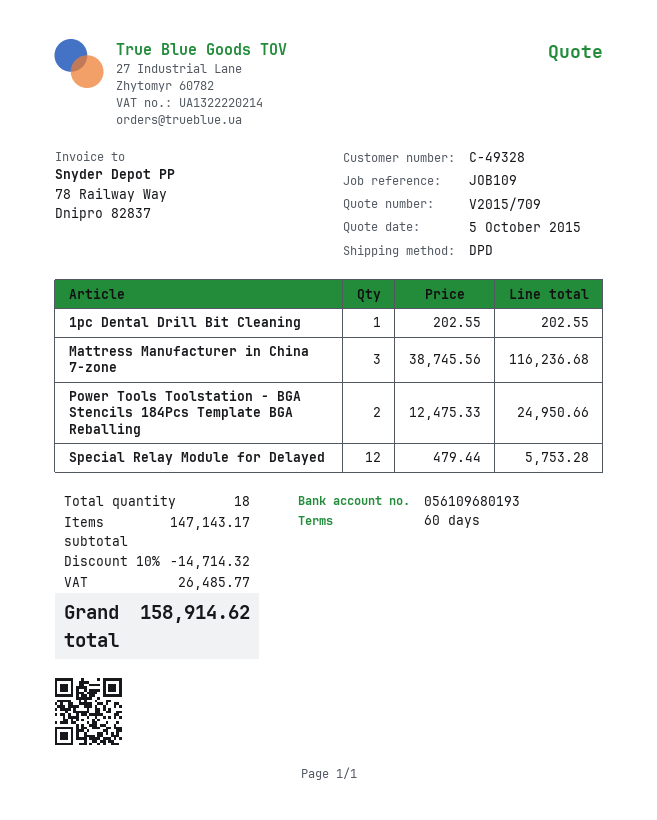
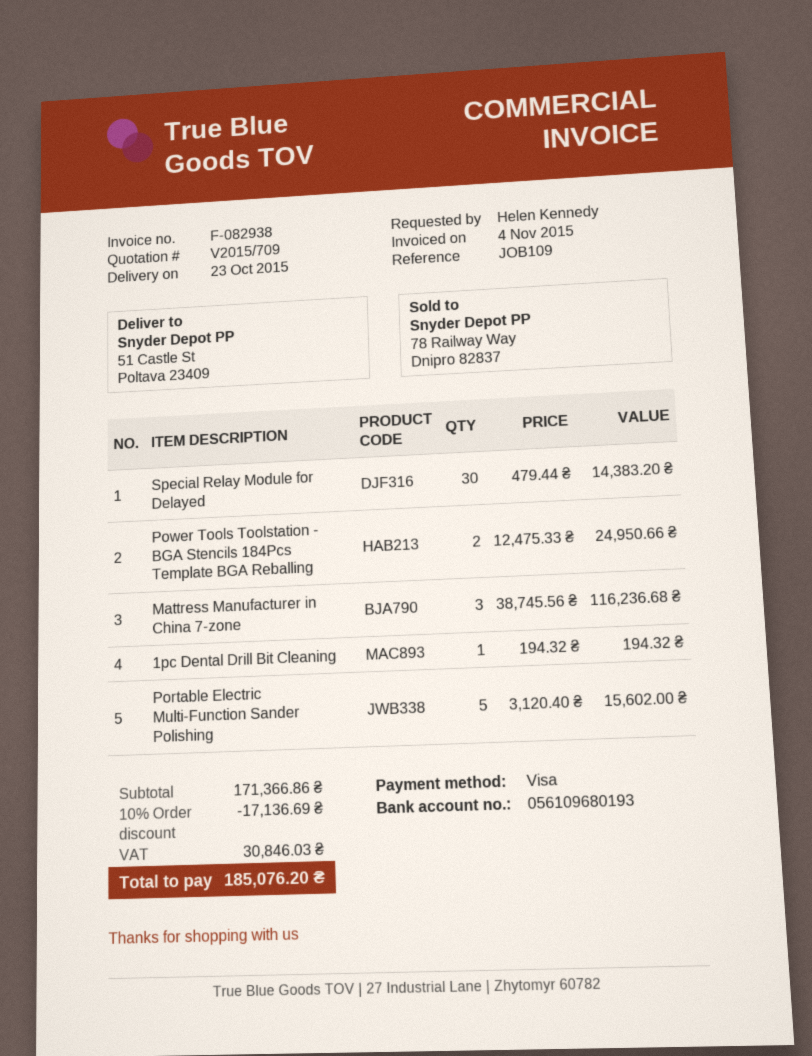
1pc Dental Drill Bit Cleaning: 1 x 202.55 = 202.55 -> 1 x 194.32 = 194.32
Special Relay Module for Delayed: 12 x 479.44 = 5753.28 -> 30 x 479.44 = 14383.20
Portable Electric Multi-Function Sander Polishing: none -> 5 x 3120.40 = 15602.00
subtotal: 147143.17 -> 171366.86
discount: 10% = 14714.32 -> 10% = 17136.69
tax: 26485.77 -> 30846.03
total: 158914.62 -> 185076.20

